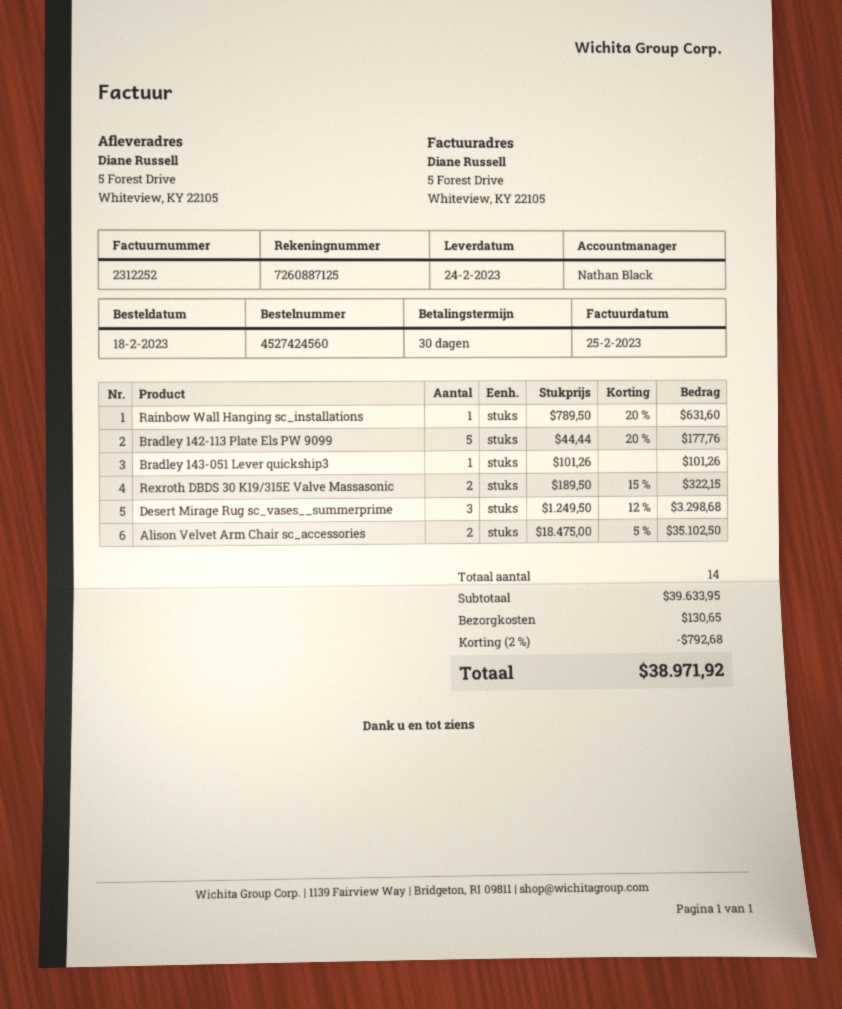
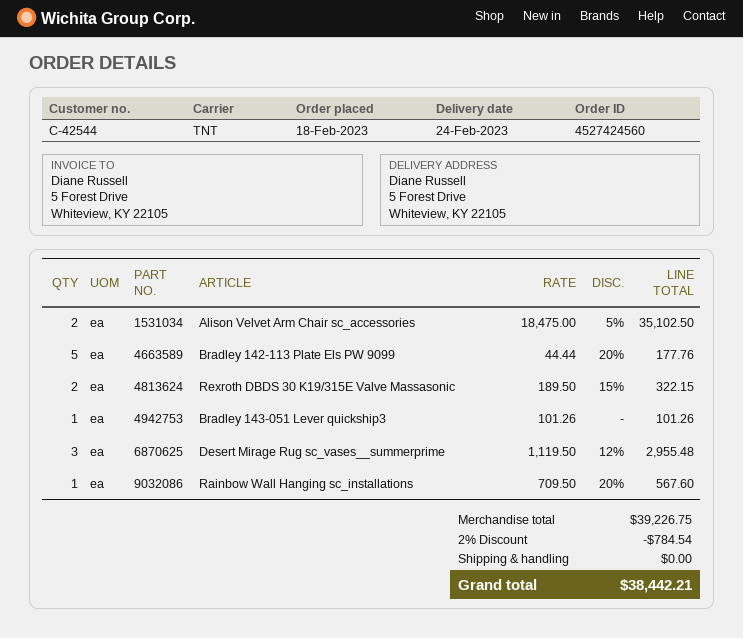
Rainbow Wall Hanging sc_installations: 1 x 789.50 - 20% = 631.60 -> 1 x 709.50 - 20% = 567.60
Desert Mirage Rug sc_vases__summerprime: 3 x 1249.50 - 12% = 3298.68 -> 3 x 1119.50 - 12% = 2955.48
subtotal: 39633.95 -> 39226.75
discount: 2% = 792.68 -> 2% = 784.54
shipping: 130.65 -> 0.00
total: 38971.92 -> 38442.21

